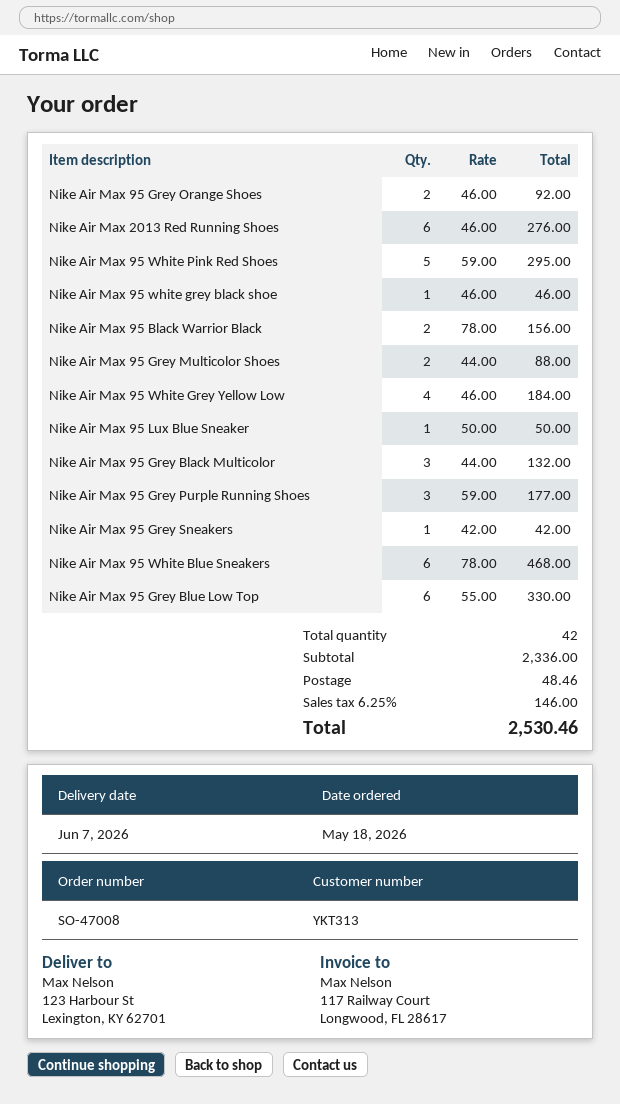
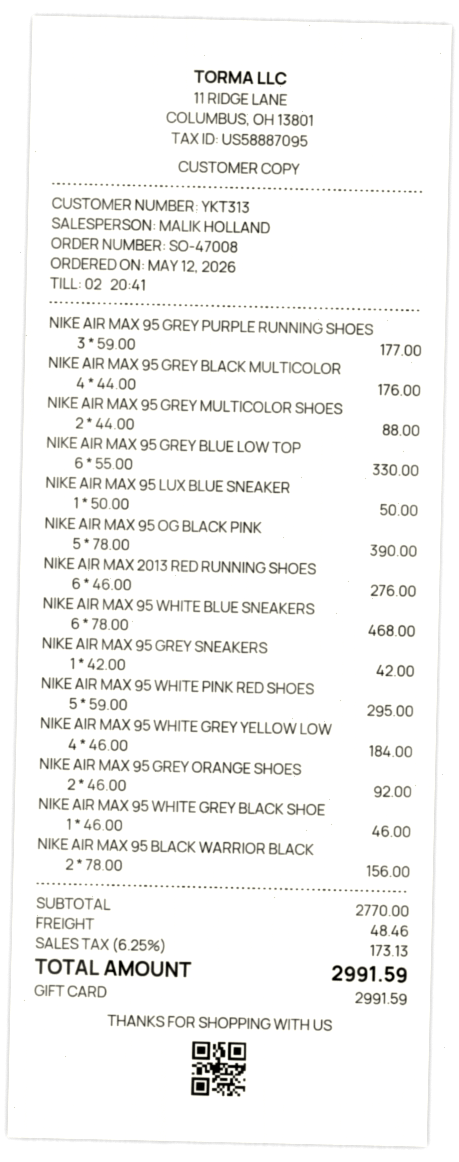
order date: 2026-05-18 -> 2026-05-12
Nike Air Max 95 Grey Black Multicolor: 3 x 44.00 = 132.00 -> 4 x 44.00 = 176.00
NIKE AIR MAX 95 OG BLACK PINK: none -> 5 x 78.00 = 390.00
subtotal: 2336.00 -> 2770.00
tax: 6.25% = 146.00 -> 6.25% = 173.13
total: 2530.46 -> 2991.59

